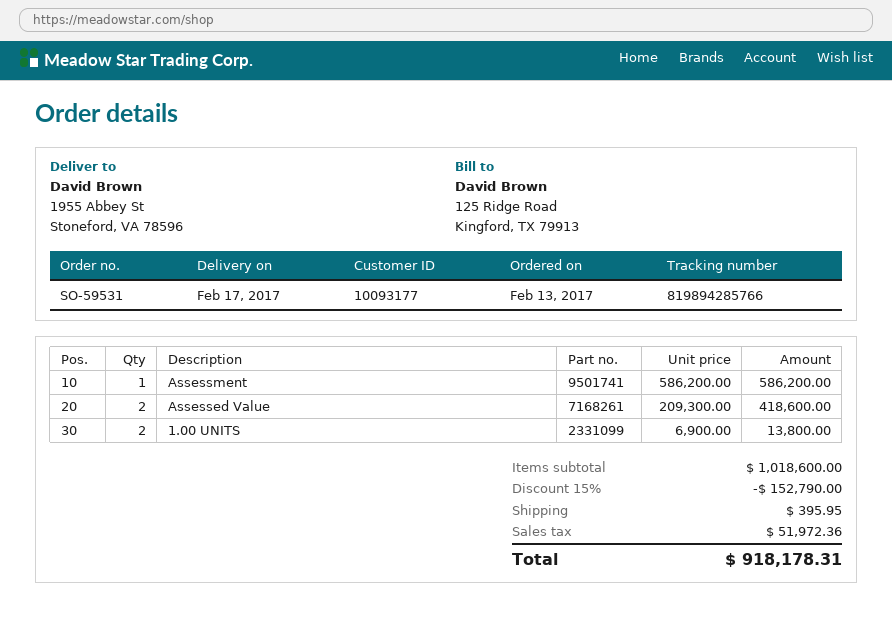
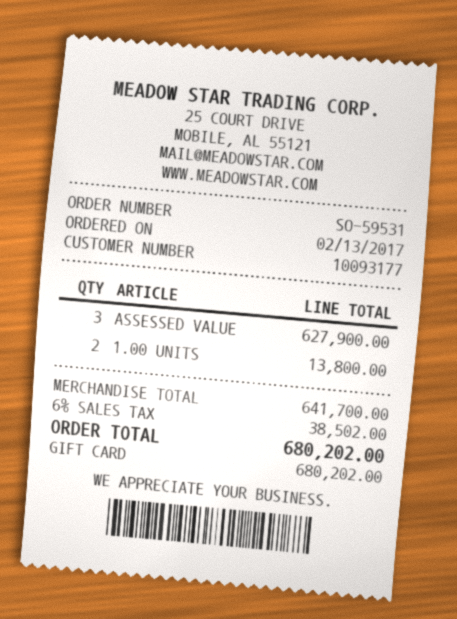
Assessment: 1 for 586200.00 -> none
Assessed Value: 2 for 418600.00 -> 3 for 627900.00
subtotal: 1018600.00 -> 641700.00
discount: 15% = 152790.00 -> none
shipping: 395.95 -> none
tax: 51972.36 -> 38502.00
total: 918178.31 -> 680202.00

